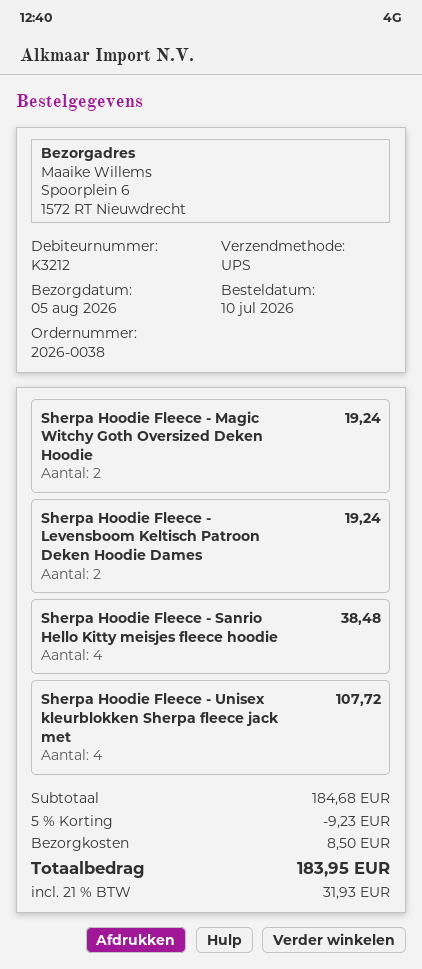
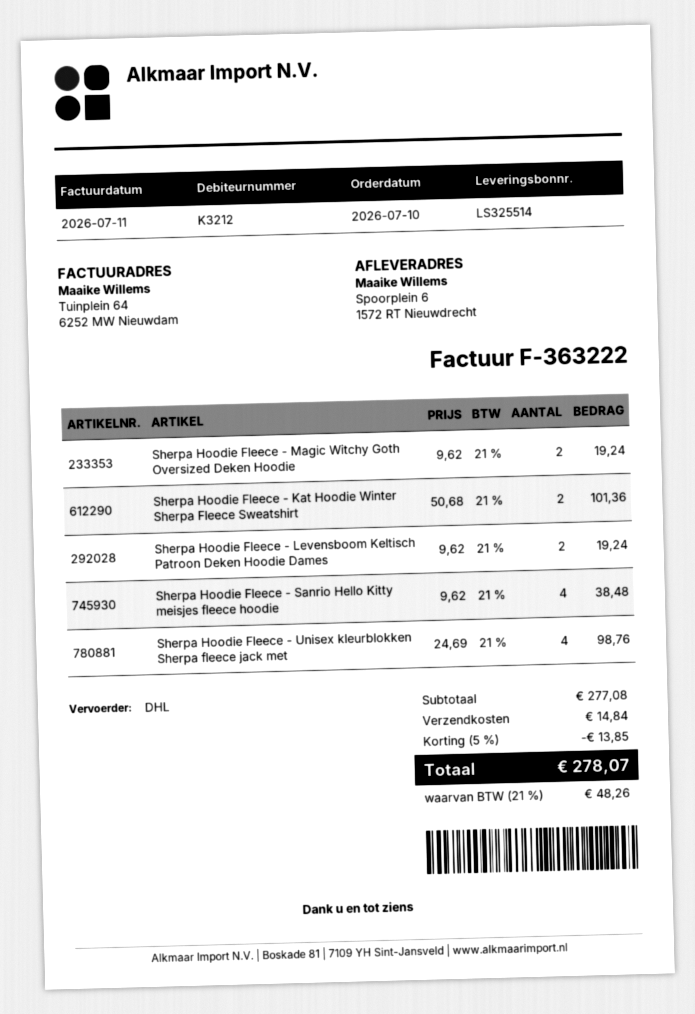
shipping method: UPS -> DHL
Sherpa Hoodie Fleece - Unisex kleurblokken Sherpa fleece jack met: 4 for 107.72 -> 4 for 98.76
Sherpa Hoodie Fleece - Kat Hoodie Winter Sherpa Fleece Sweatshirt: none -> 2 for 101.36
subtotal: 184.68 -> 277.08
discount: 5% = 9.23 -> 5% = 13.85
shipping: 8.50 -> 14.84
tax: 21% = 31.93 -> 21% = 48.26
total: 183.95 -> 278.07

